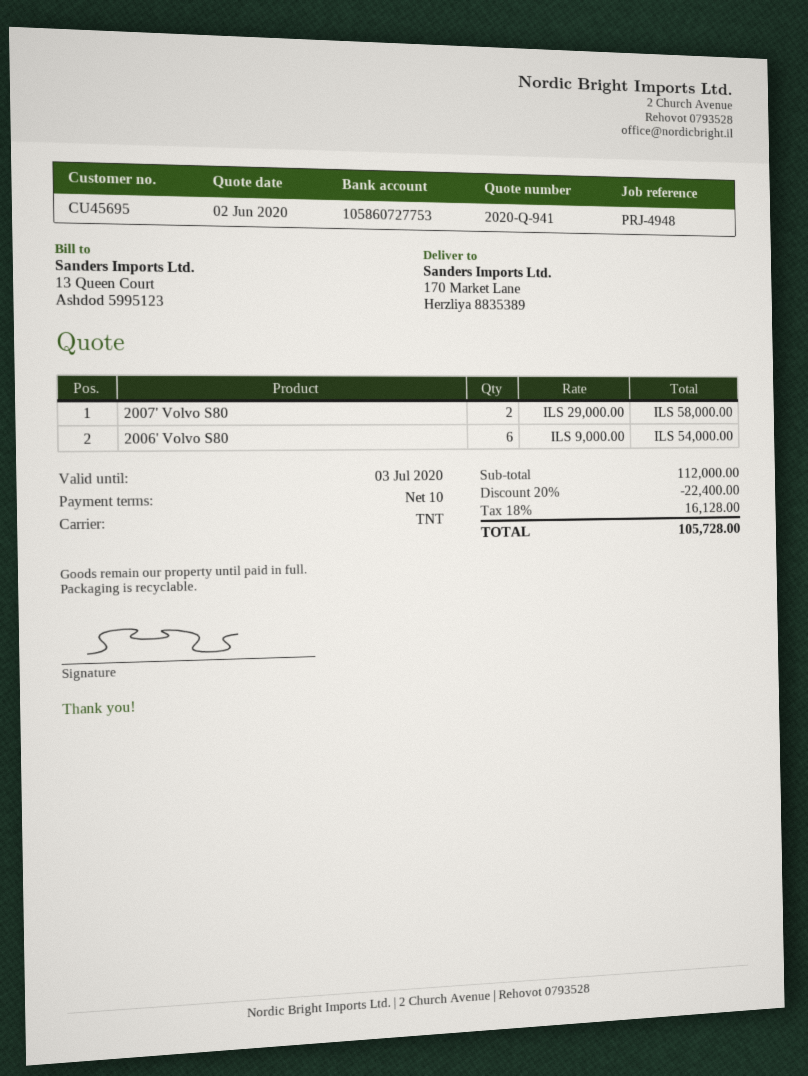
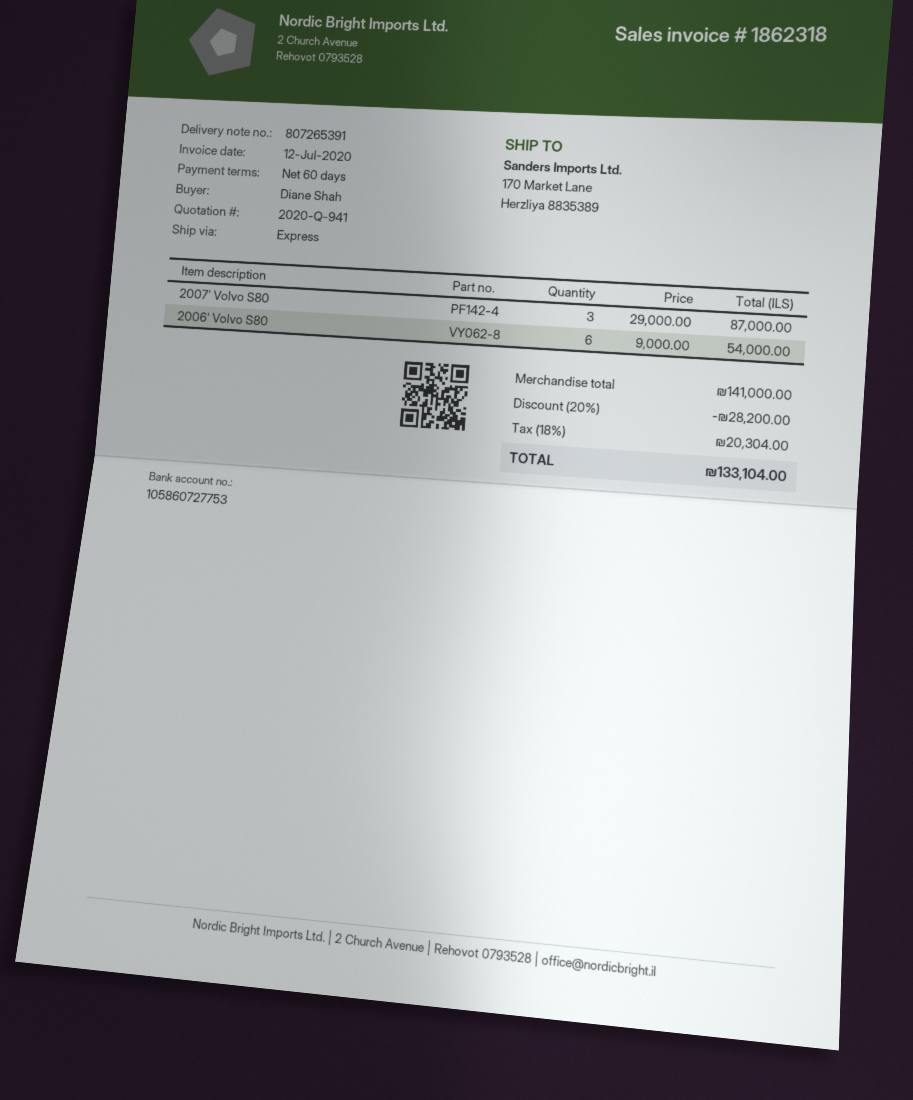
payment terms: 10 days -> 60 days
shipping method: TNT -> express
2007' Volvo S80: 2 x 29000.00 = 58000.00 -> 3 x 29000.00 = 87000.00
subtotal: 112000.00 -> 141000.00
discount: 20% = 22400.00 -> 20% = 28200.00
tax: 18% = 16128.00 -> 18% = 20304.00
total: 105728.00 -> 133104.00

